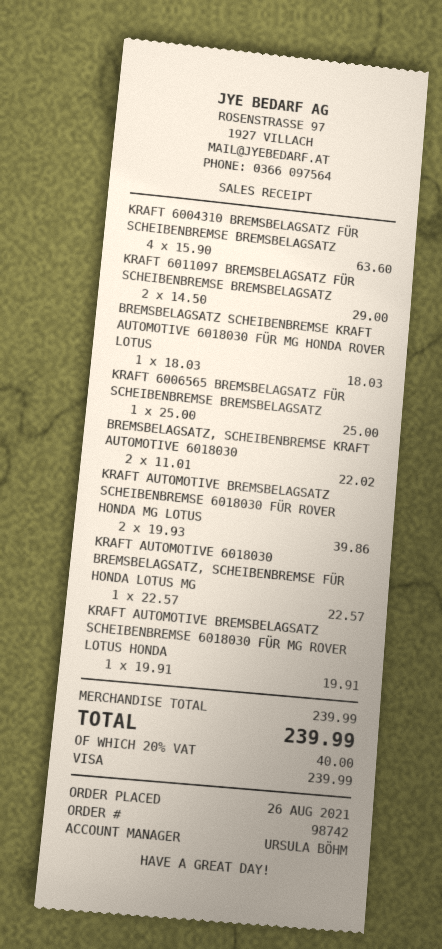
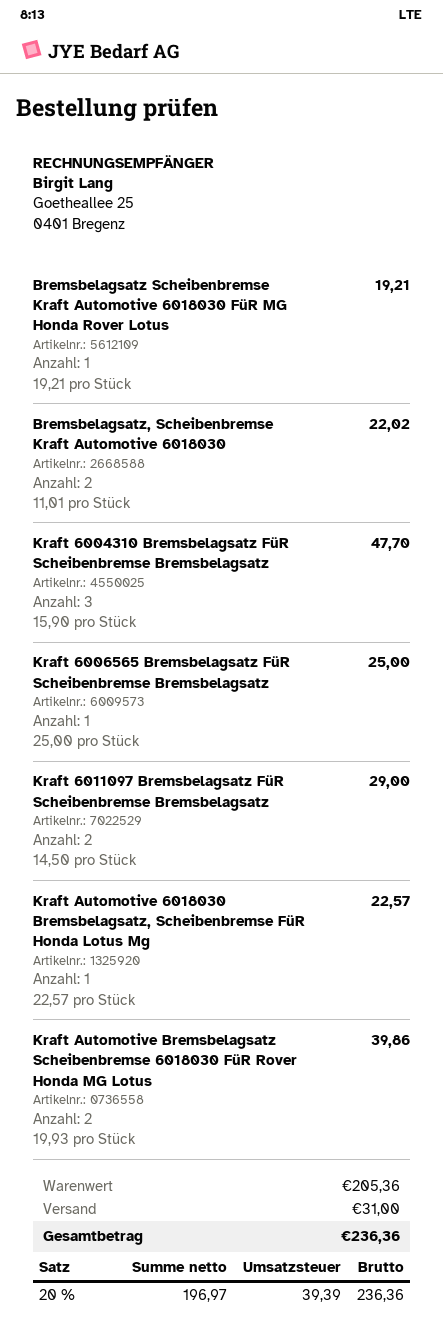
KRAFT 6004310 BREMSBELAGSATZ FÜR SCHEIBENBREMSE BREMSBELAGSATZ: 4 x 15.90 = 63.60 -> 3 x 15.90 = 47.70
BREMSBELAGSATZ SCHEIBENBREMSE KRAFT AUTOMOTIVE 6018030 FÜR MG HONDA ROVER LOTUS: 1 x 18.03 = 18.03 -> 1 x 19.21 = 19.21
KRAFT AUTOMOTIVE BREMSBELAGSATZ SCHEIBENBREMSE 6018030 FÜR MG ROVER LOTUS HONDA: 1 x 19.91 = 19.91 -> none
subtotal: 239.99 -> 205.36
shipping: none -> 31.00
tax: 20% = 40.00 -> 20% = 39.39
total: 239.99 -> 236.36

